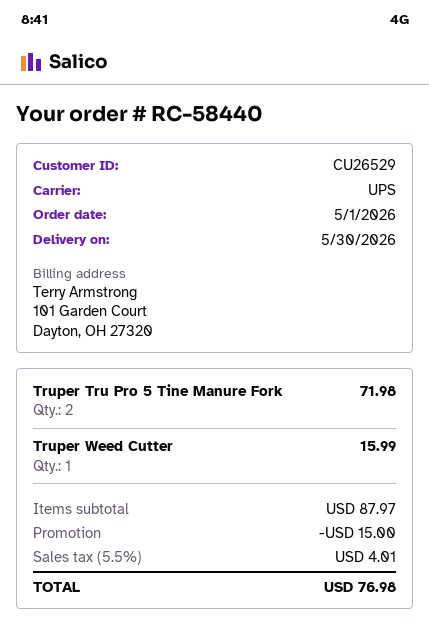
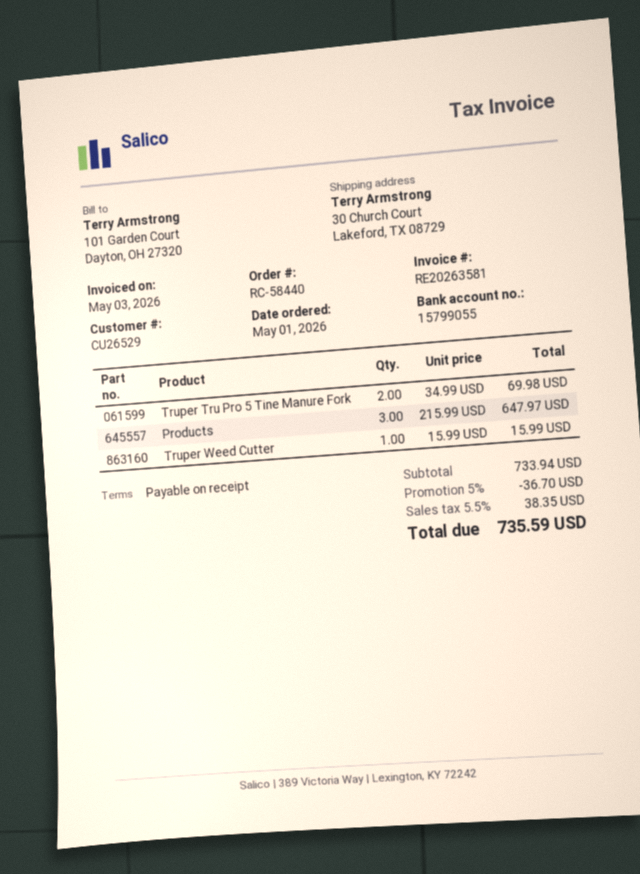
Truper Tru Pro 5 Tine Manure Fork: 2 for 71.98 -> 2 for 69.98
Products: none -> 3 for 647.97
subtotal: 87.97 -> 733.94
discount: 15.00 -> 36.70
tax: 5.5% = 4.01 -> 5.5% = 38.35
total: 76.98 -> 735.59

